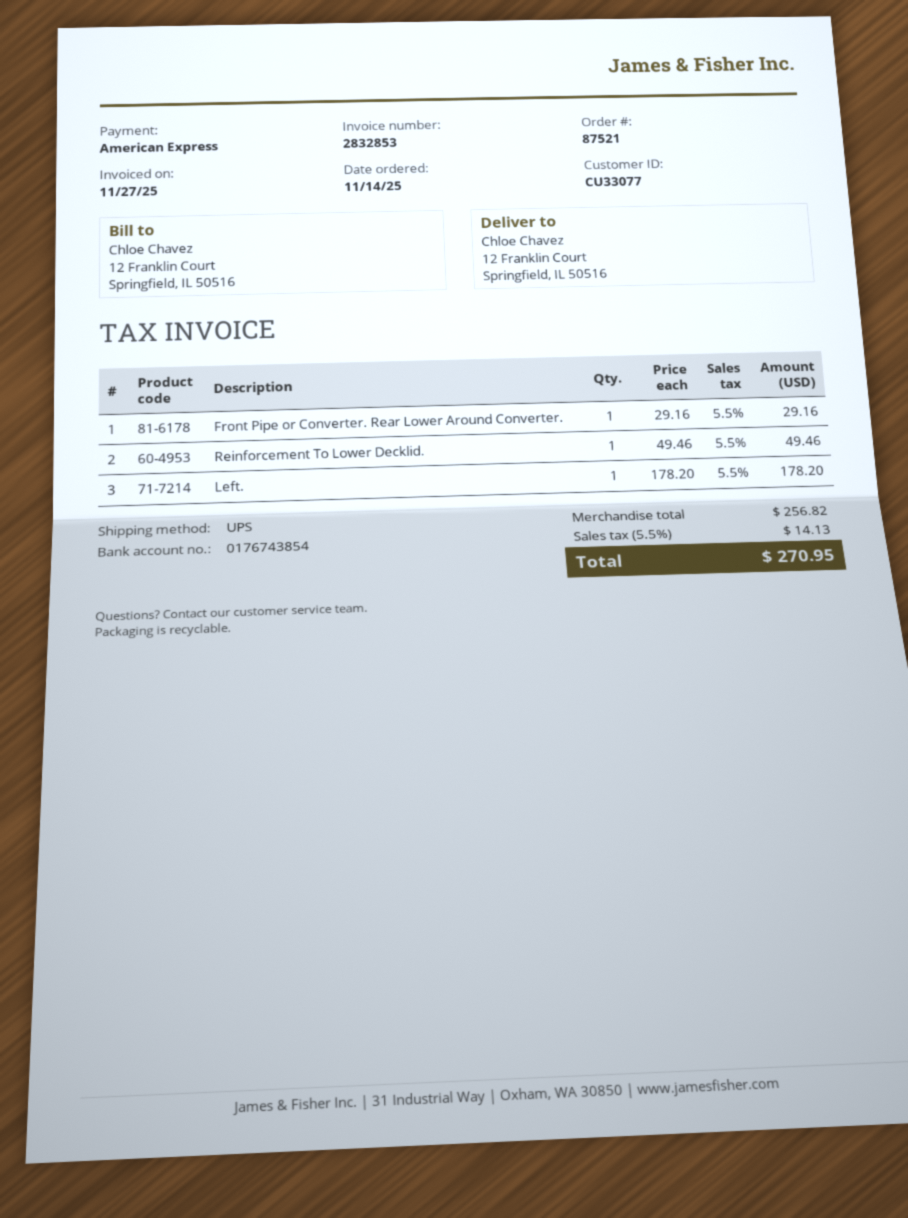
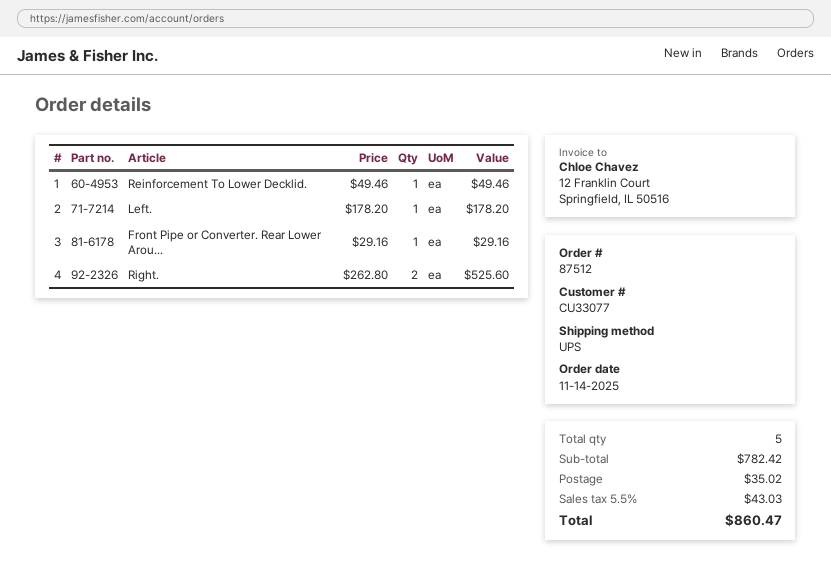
order number: 87521 -> 87512
Right.: none -> 2 x 262.80 = 525.60
subtotal: 256.82 -> 782.42
shipping: none -> 35.02
tax: 5.5% = 14.13 -> 5.5% = 43.03
total: 270.95 -> 860.47

